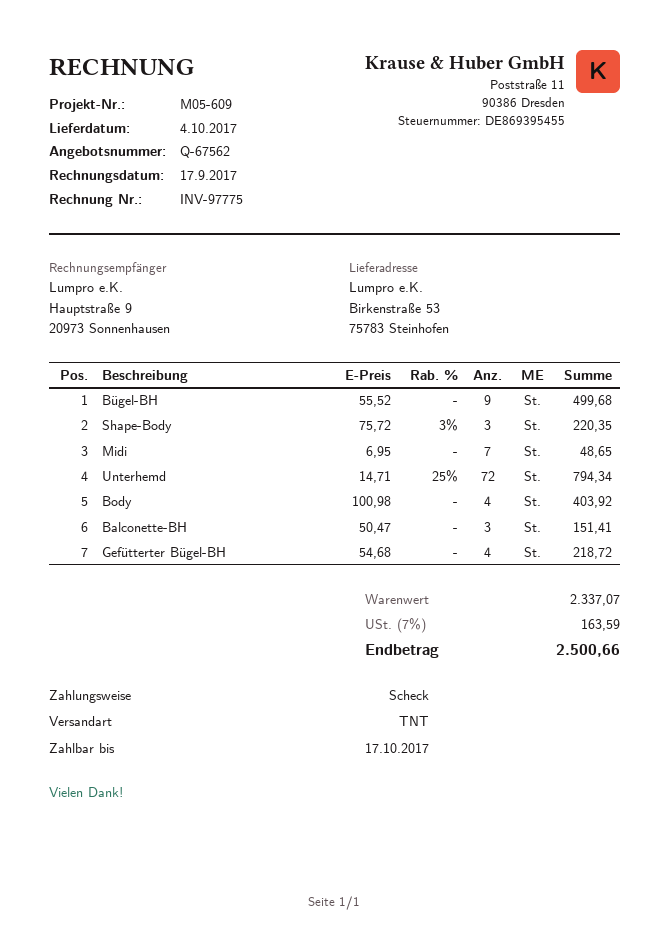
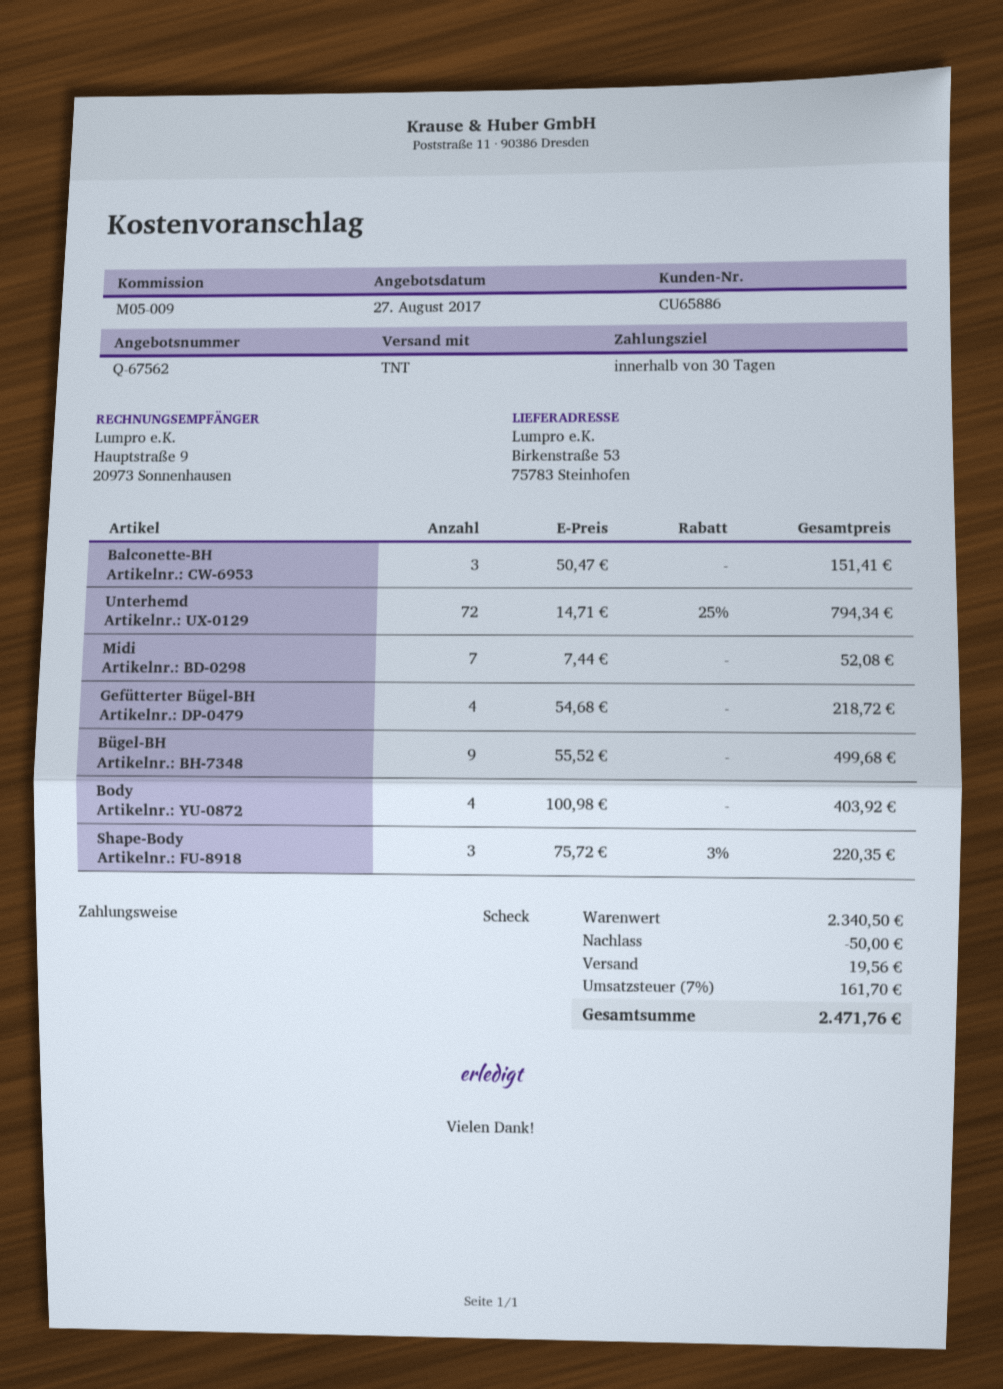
reference: M05-609 -> M05-009
Midi: 7 x 6.95 = 48.65 -> 7 x 7.44 = 52.08
subtotal: 2337.07 -> 2340.50
discount: none -> 50.00
shipping: none -> 19.56
tax: 7% = 163.59 -> 7% = 161.70
total: 2500.66 -> 2471.76

